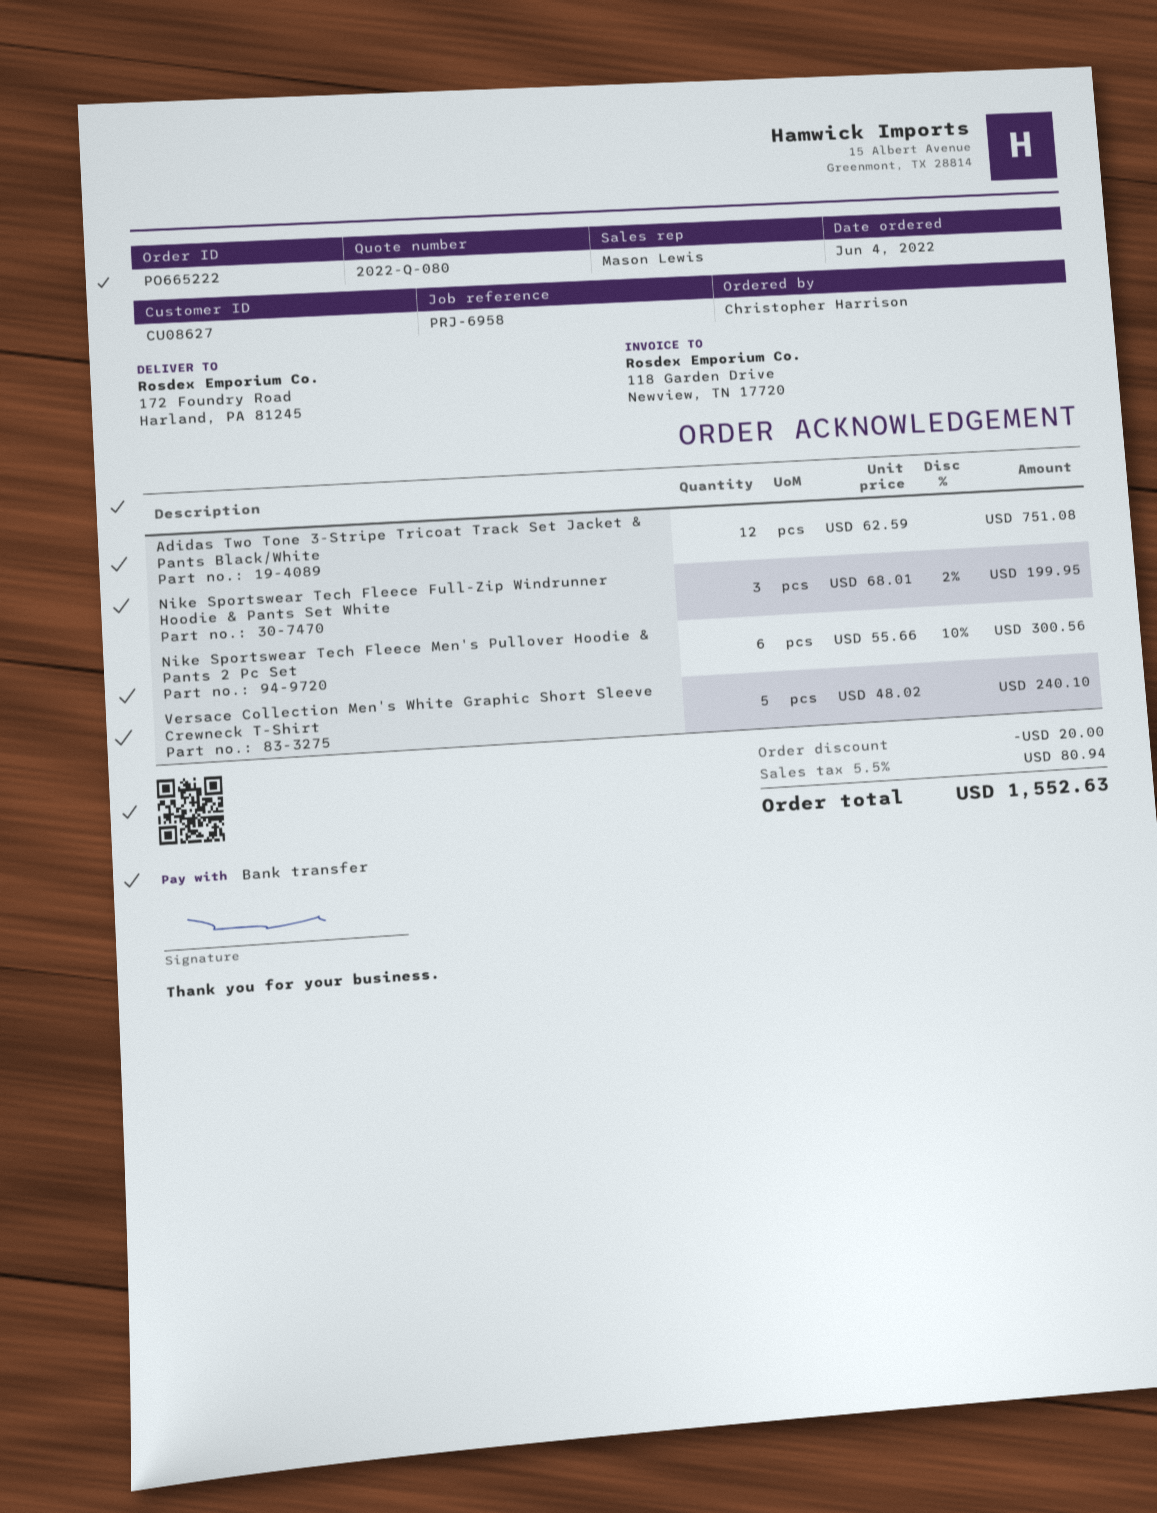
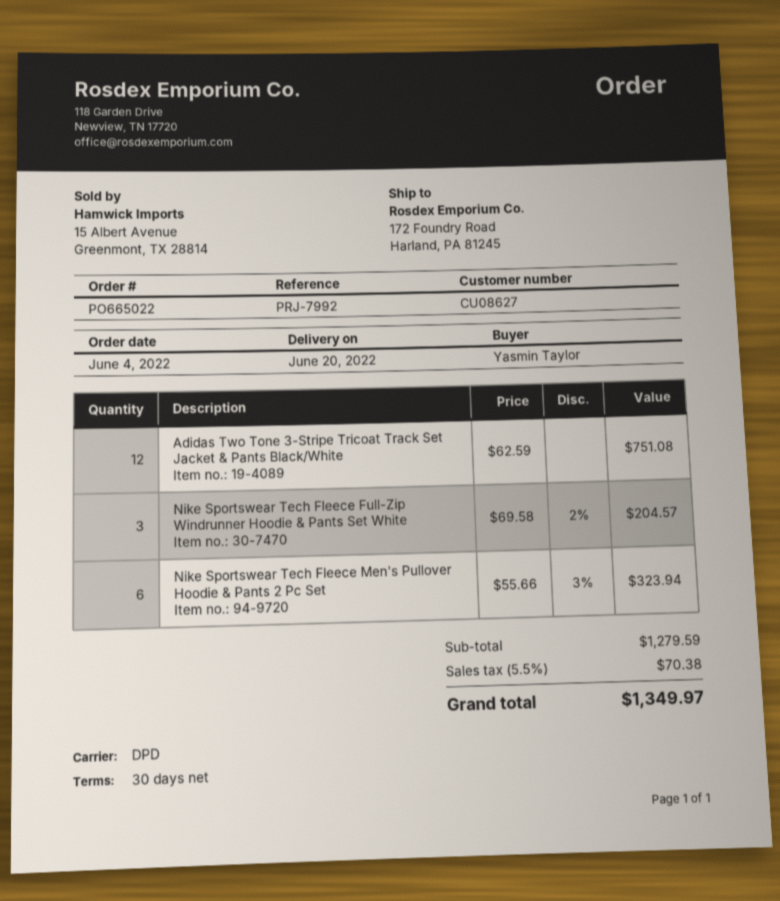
order number: PO665222 -> PO665022
reference: PRJ-6958 -> PRJ-7992
ordered by: Christopher Harrison -> Yasmin Taylor
Nike Sportswear Tech Fleece Full-Zip Windrunner Hoodie & Pants Set White: 3 x 68.01 - 2% = 199.95 -> 3 x 69.58 - 2% = 204.57
Nike Sportswear Tech Fleece Men's Pullover Hoodie & Pants 2 Pc Set: 6 x 55.66 - 10% = 300.56 -> 6 x 55.66 - 3% = 323.94
Versace Collection Men's White Graphic Short Sleeve Crewneck T-Shirt: 5 x 48.02 = 240.10 -> none
discount: 20.00 -> none
tax: 5.5% = 80.94 -> 5.5% = 70.38
total: 1552.63 -> 1349.97

